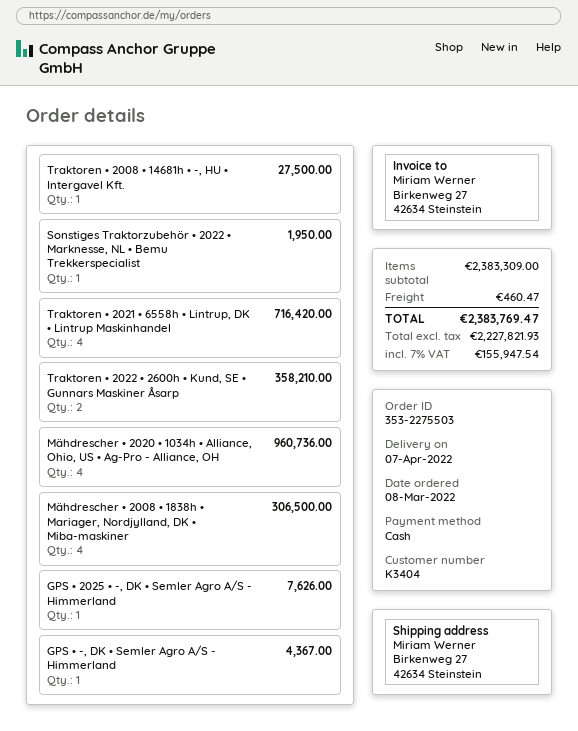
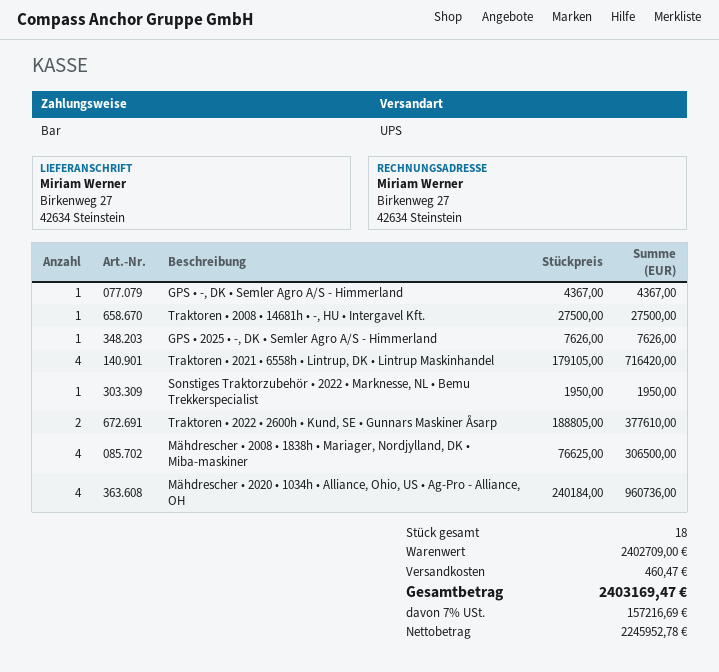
Traktoren • 2022 • 2600h • Kund, SE • Gunnars Maskiner Åsarp: 2 for 358210.00 -> 2 for 377610.00
subtotal: 2383309.00 -> 2402709.00
net: 2227821.93 -> 2245952.78
tax: 7% = 155947.54 -> 7% = 157216.69
total: 2383769.47 -> 2403169.47

